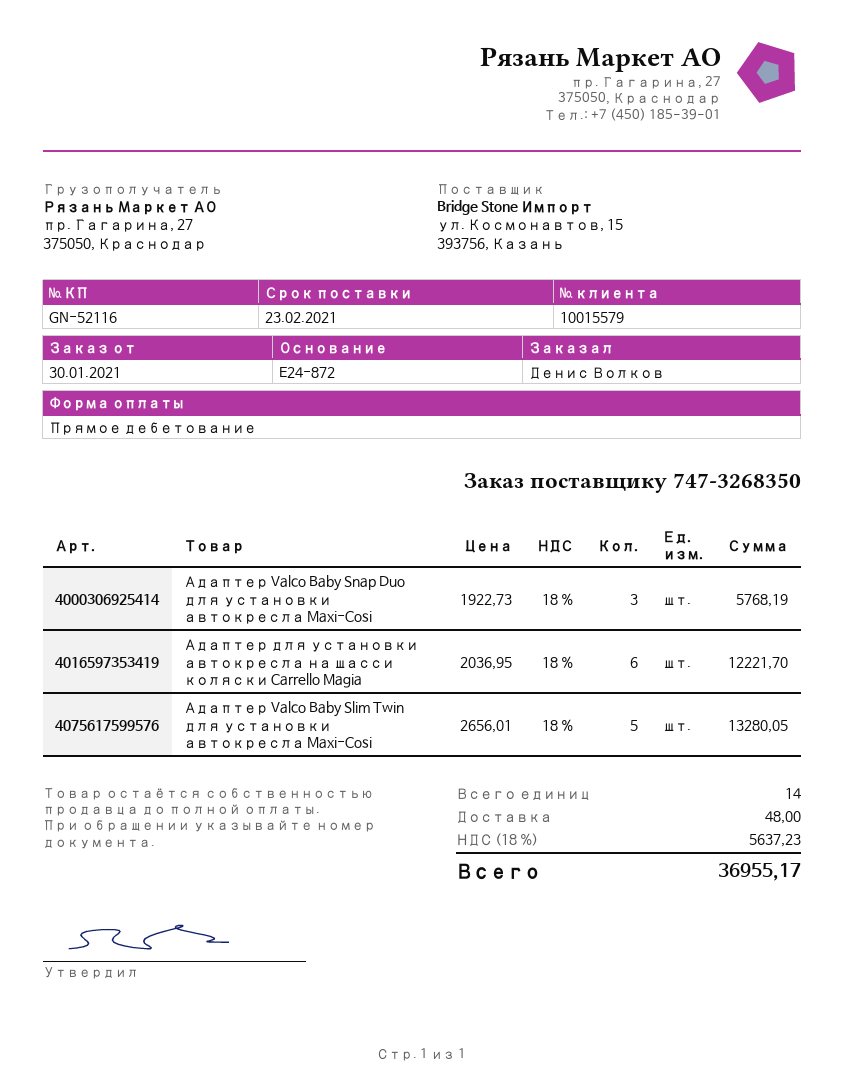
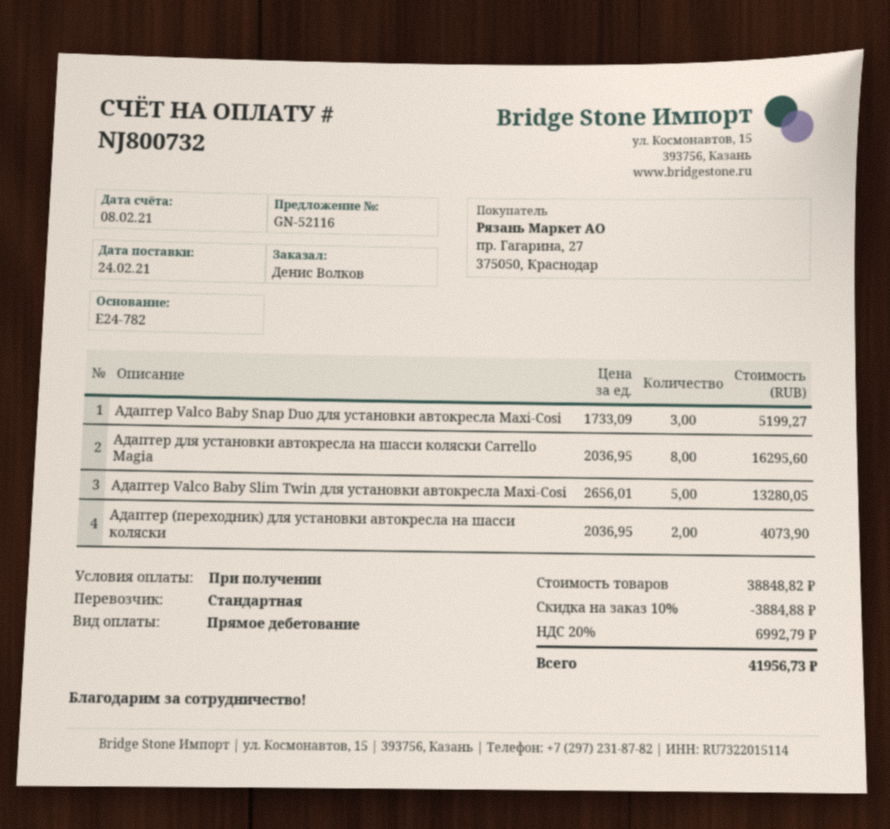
delivery date: 2021-02-23 -> 2021-02-24
reference: E24-872 -> E24-782
Адаптер Valco Baby Snap Duo для установки автокресла Maxi-Cosi: 3 x 1922.73 = 5768.19 -> 3 x 1733.09 = 5199.27
Адаптер для установки автокресла на шасси коляски Carrello Magia: 6 x 2036.95 = 12221.70 -> 8 x 2036.95 = 16295.60
Адаптер (переходник) для установки автокресла на шасси коляски: none -> 2 x 2036.95 = 4073.90
discount: none -> 10% = 3884.88
shipping: 48.00 -> none
tax: 18% = 5637.23 -> 20% = 6992.79
total: 36955.17 -> 41956.73

